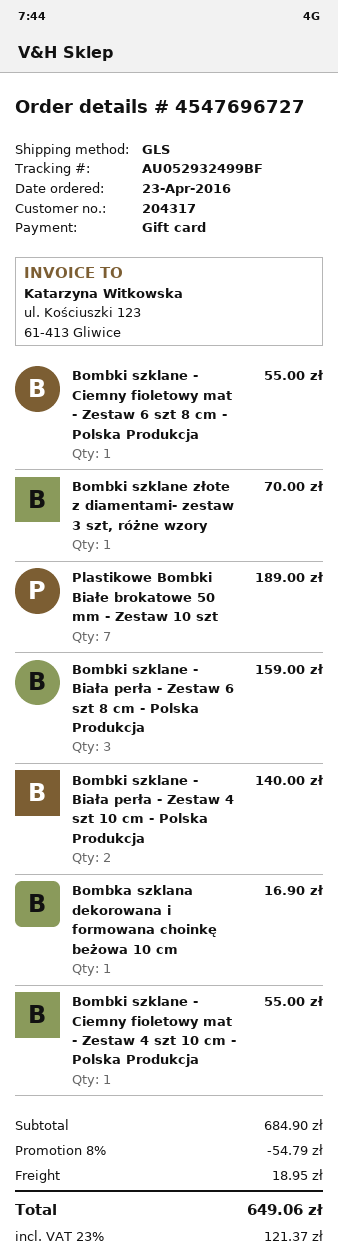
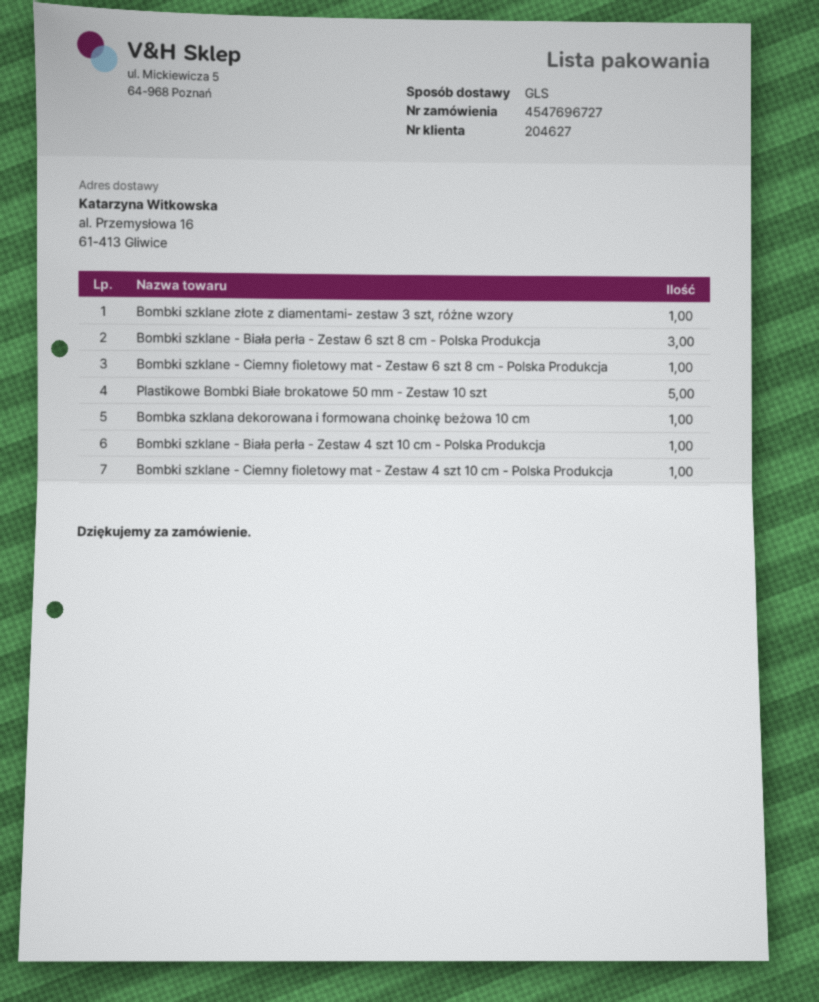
customer number: 204317 -> 204627
Plastikowe Bombki Białe brokatowe 50 mm - Zestaw 10 szt: 7 -> 5
Bombki szklane - Biała perła - Zestaw 4 szt 10 cm - Polska Produkcja: 2 -> 1

